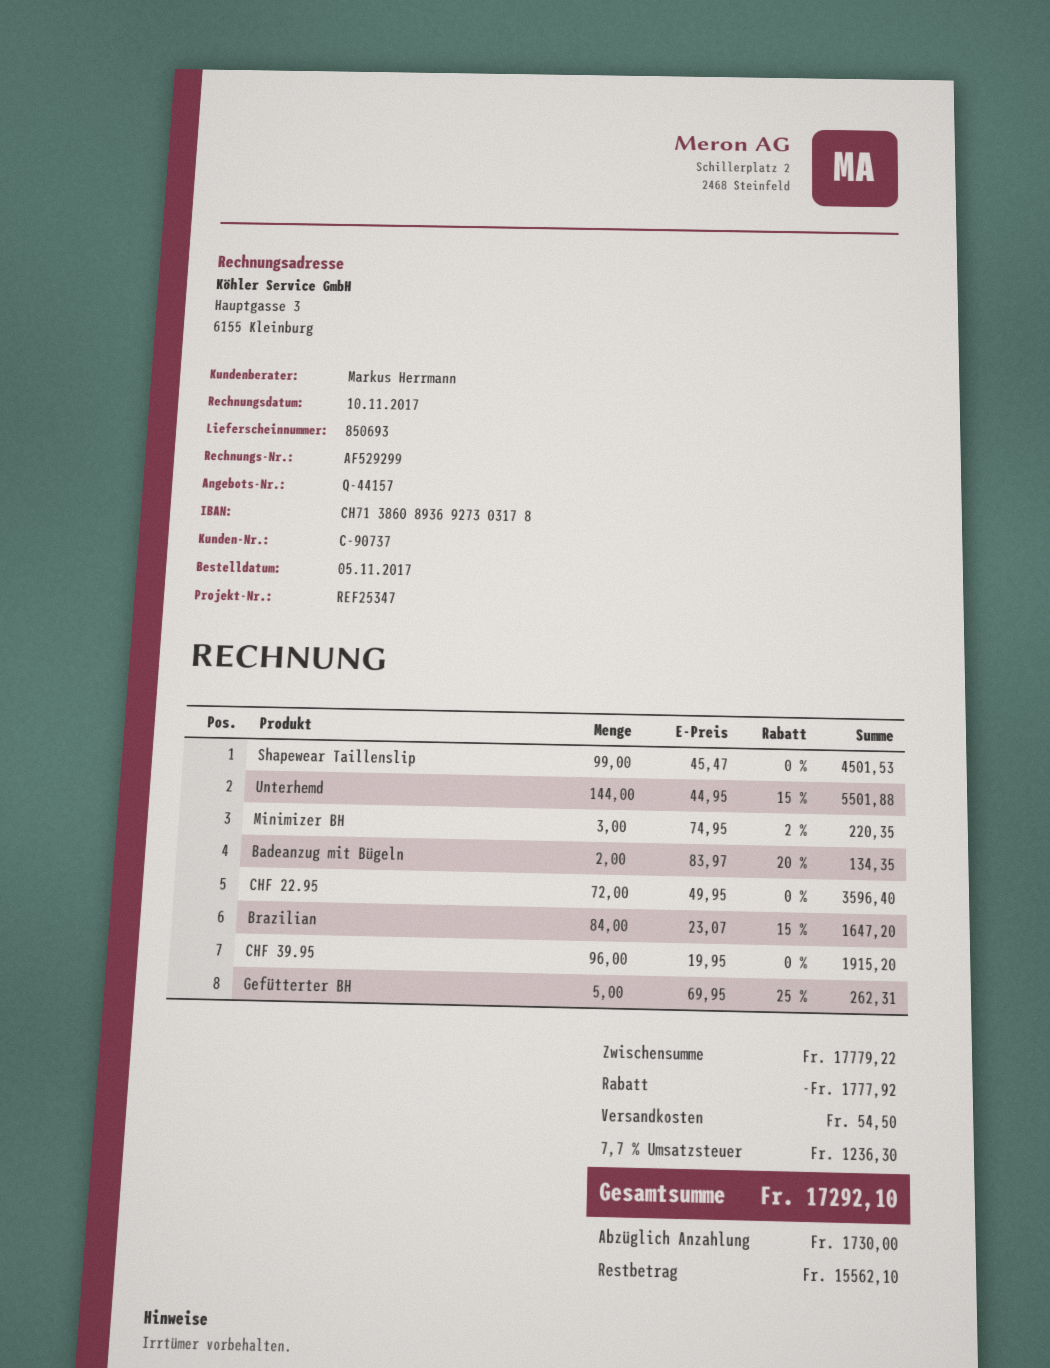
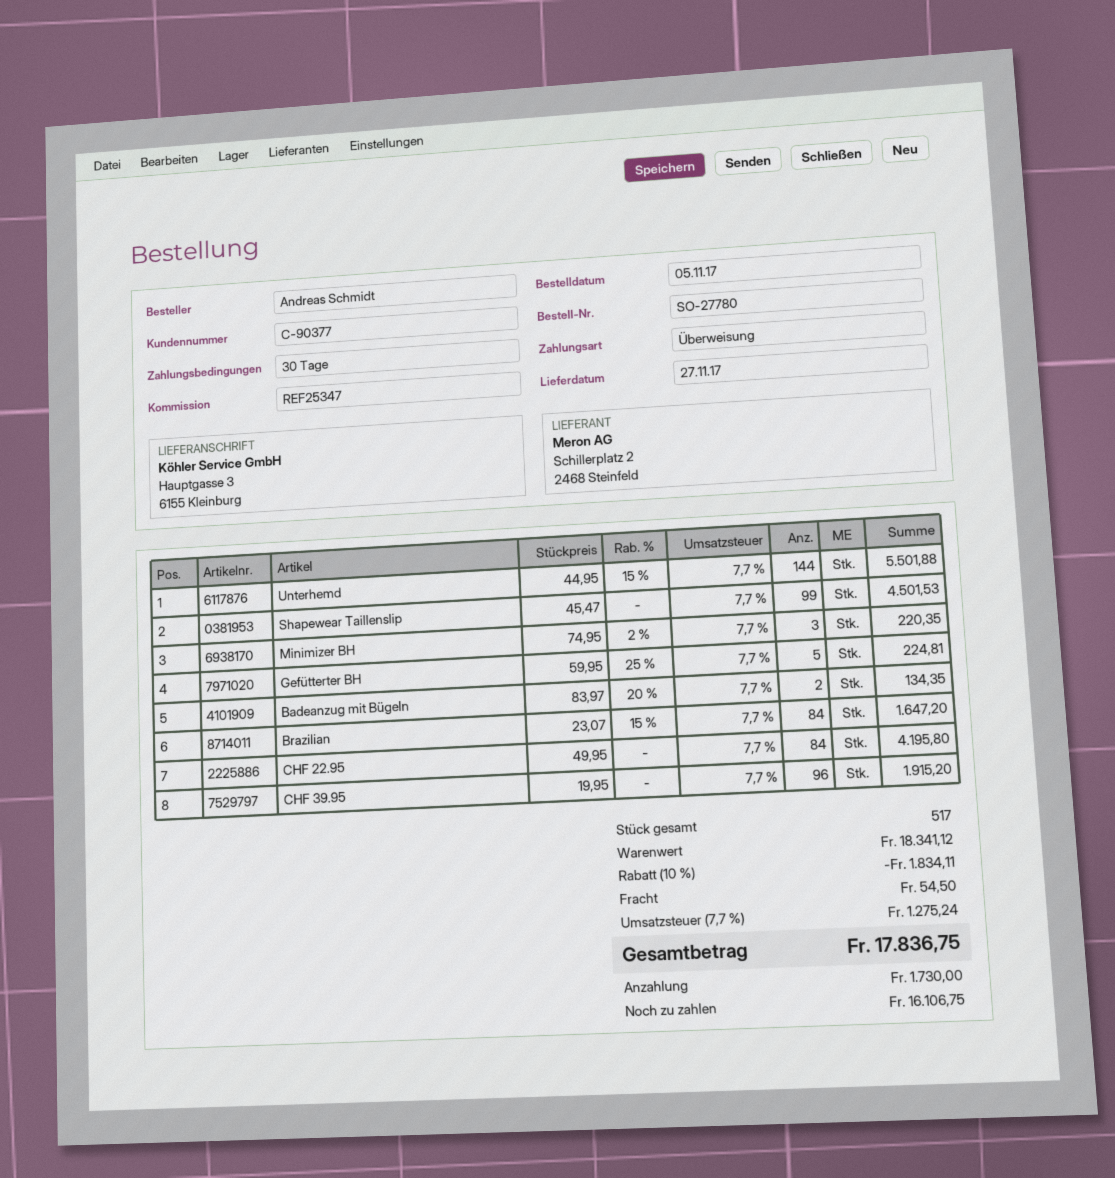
customer number: C-90737 -> C-90377
CHF 22.95: 72 x 49.95 = 3596.40 -> 84 x 49.95 = 4195.80
Gefütterter BH: 5 x 69.95 - 25% = 262.31 -> 5 x 59.95 - 25% = 224.81
subtotal: 17779.22 -> 18341.12
discount: 1777.92 -> 1834.11
tax: 7.7% = 1236.30 -> 7.7% = 1275.24
total: 17292.10 -> 17836.75
balance: 15562.10 -> 16106.75

